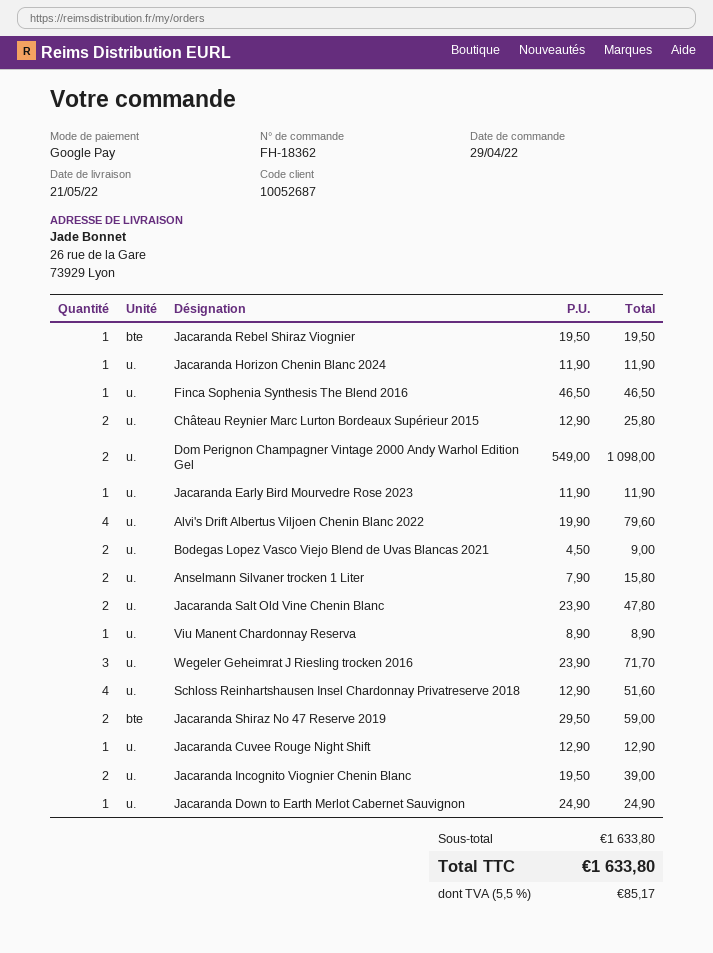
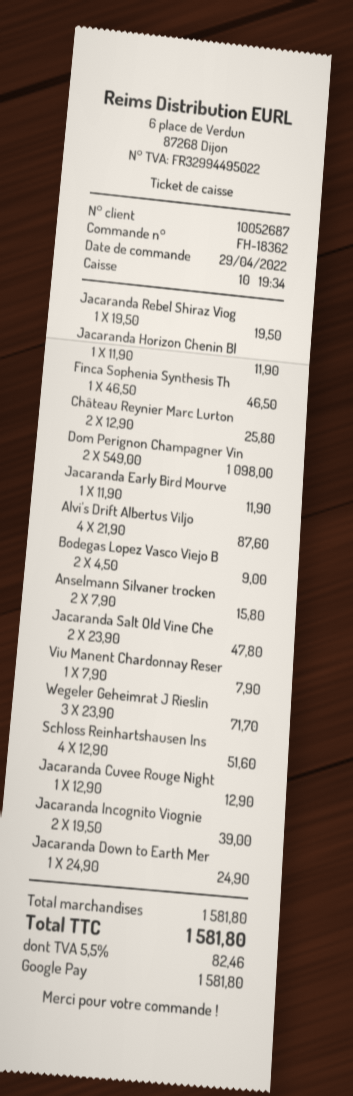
Alvi's Drift Albertus Viljoen Chenin Blanc 2022: 4 x 19.90 = 79.60 -> 4 x 21.90 = 87.60
Viu Manent Chardonnay Reserva: 1 x 8.90 = 8.90 -> 1 x 7.90 = 7.90
Jacaranda Shiraz No 47 Reserve 2019: 2 x 29.50 = 59.00 -> none
subtotal: 1633.80 -> 1581.80
tax: 5.5% = 85.17 -> 5.5% = 82.46
total: 1633.80 -> 1581.80

